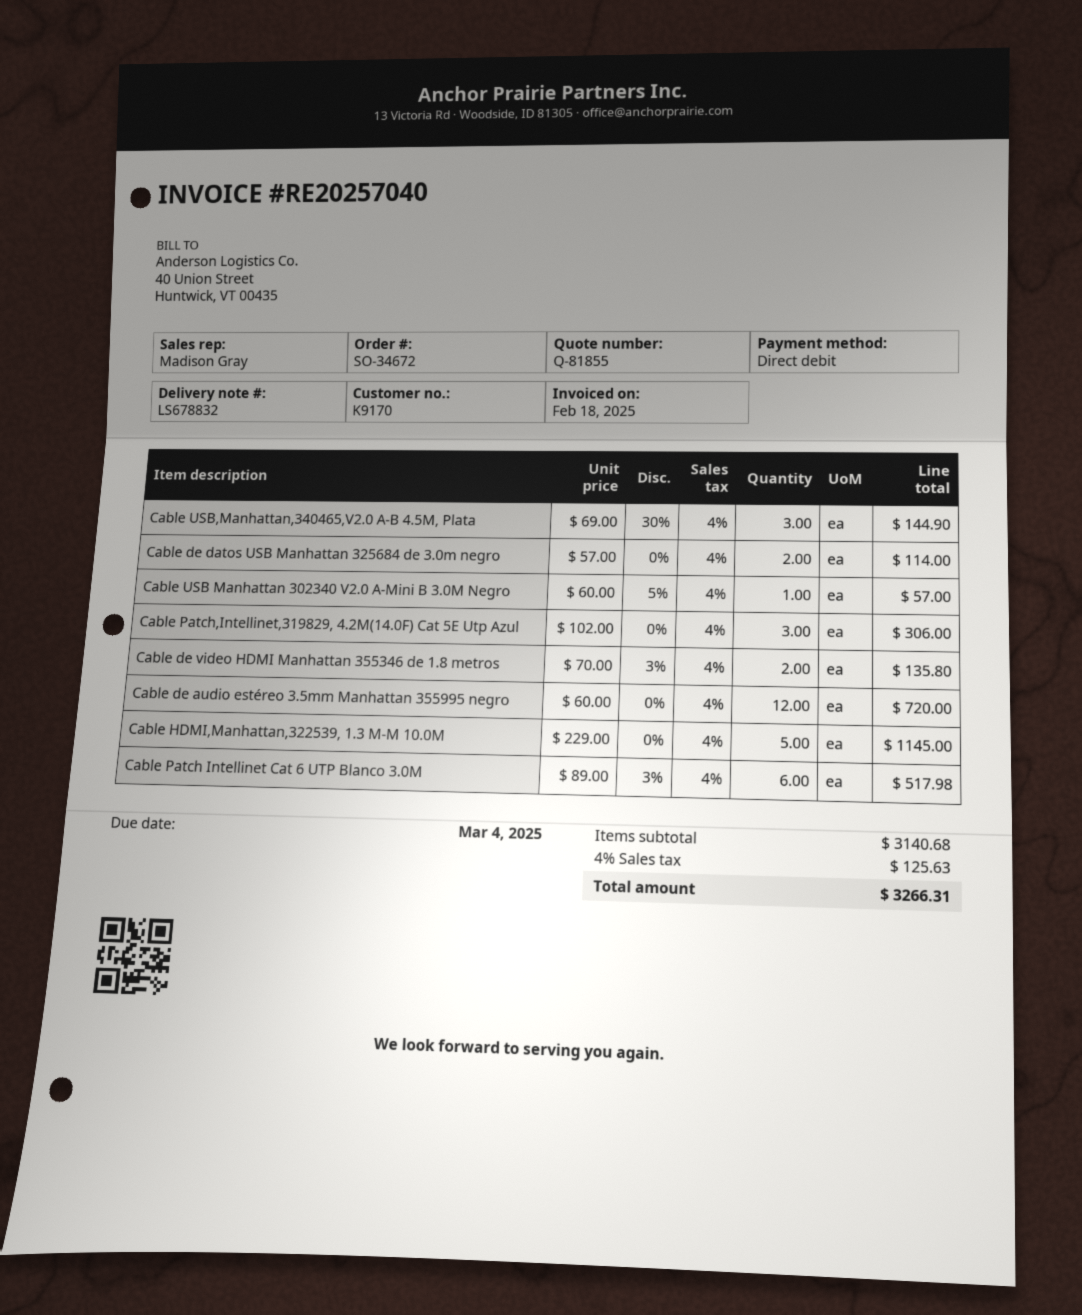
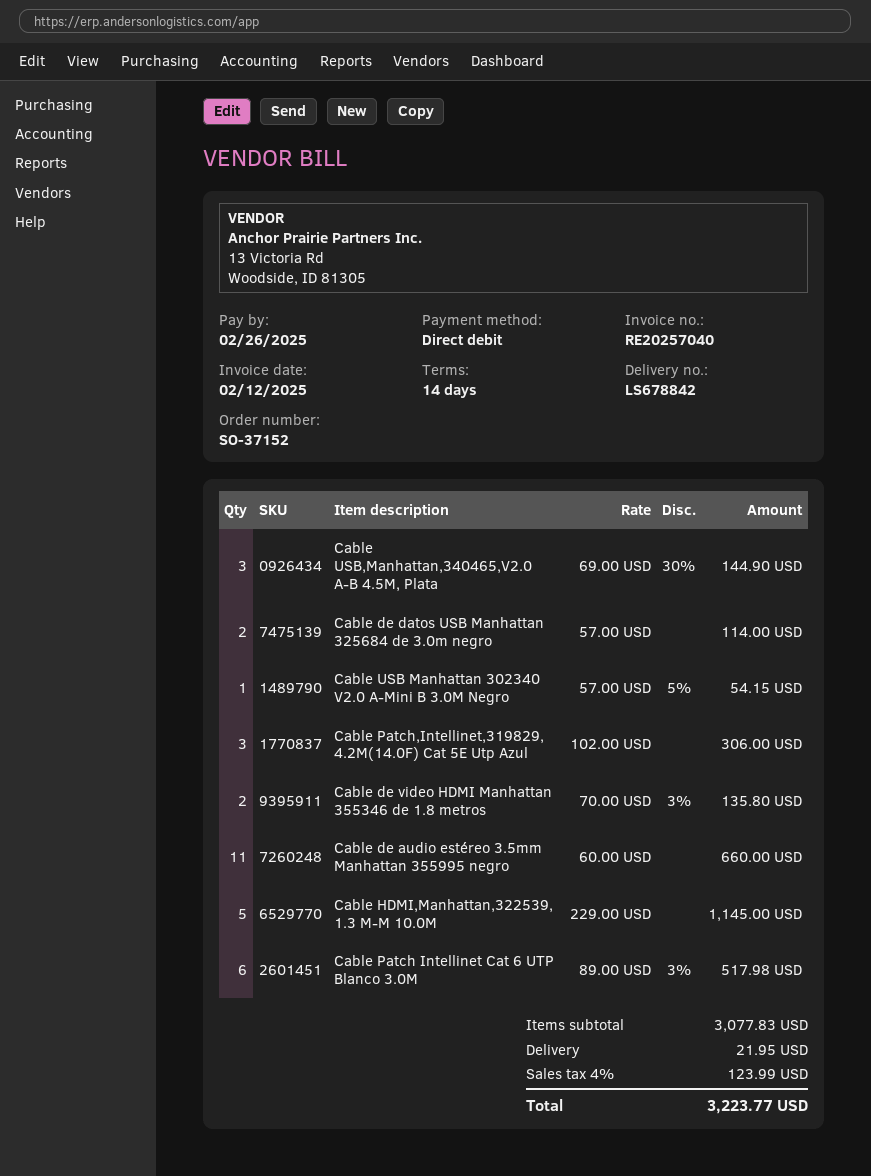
order number: SO-34672 -> SO-37152
delivery note number: LS678832 -> LS678842
invoice date: 2025-02-18 -> 2025-02-12
due date: 2025-03-04 -> 2025-02-26
Cable USB Manhattan 302340 V2.0 A-Mini B 3.0M Negro: 1 x 60.00 - 5% = 57.00 -> 1 x 57.00 - 5% = 54.15
Cable de audio estéreo 3.5mm Manhattan 355995 negro: 12 x 60.00 = 720.00 -> 11 x 60.00 = 660.00
subtotal: 3140.68 -> 3077.83
shipping: none -> 21.95
tax: 4% = 125.63 -> 4% = 123.99
total: 3266.31 -> 3223.77

